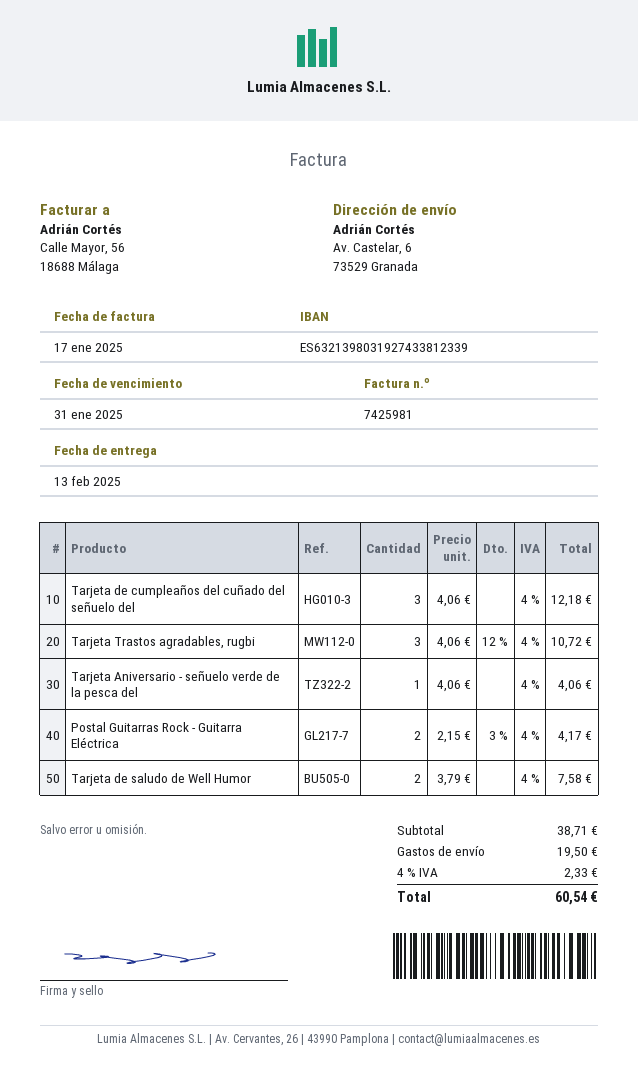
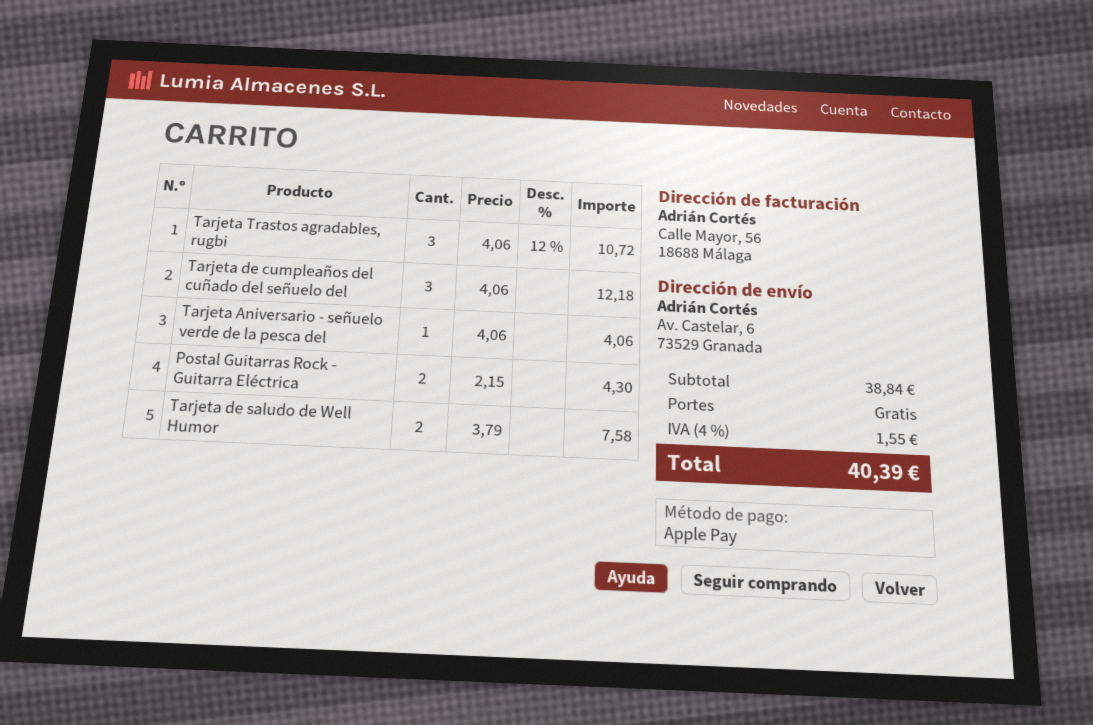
Postal Guitarras Rock - Guitarra Eléctrica: 2 x 2.15 - 3% = 4.17 -> 2 x 2.15 = 4.30
subtotal: 38.71 -> 38.84
shipping: 19.50 -> 0.00
tax: 4% = 2.33 -> 4% = 1.55
total: 60.54 -> 40.39

